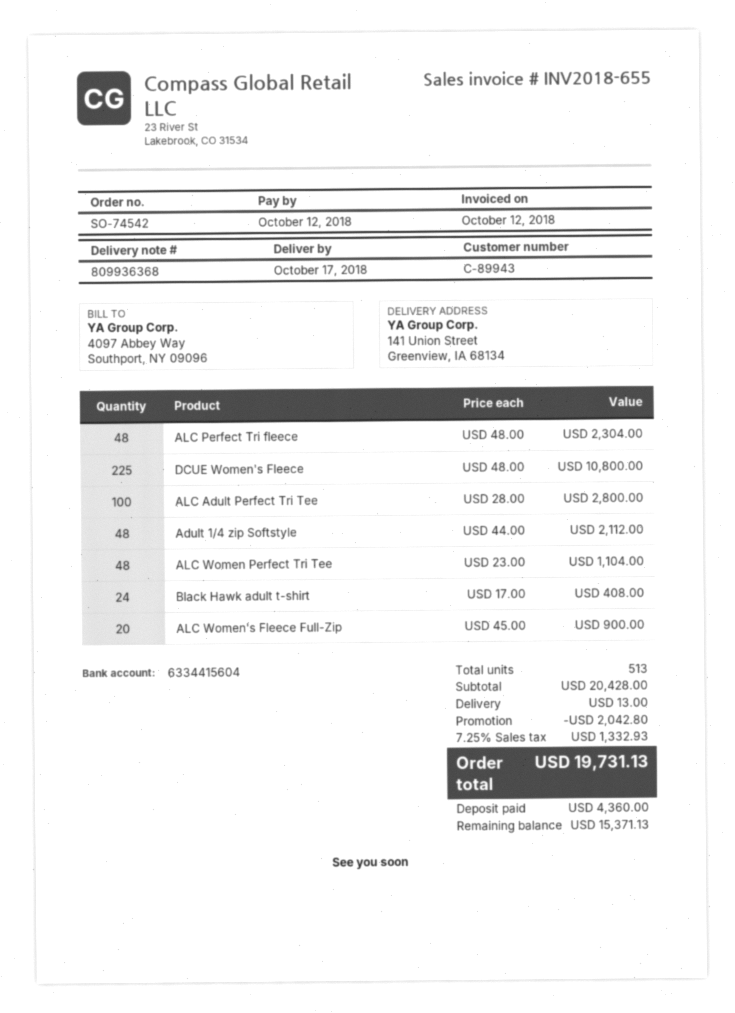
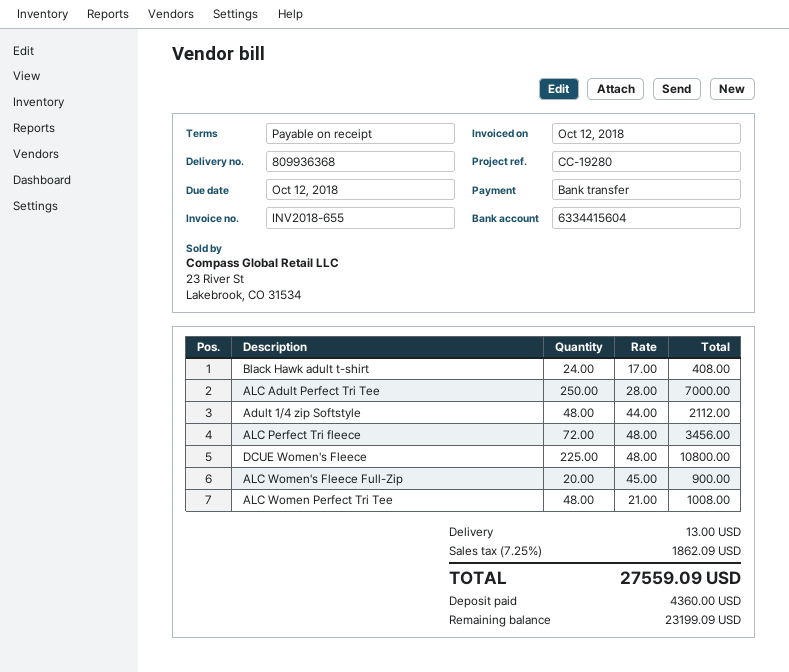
ALC Perfect Tri fleece: 48 x 48.00 = 2304.00 -> 72 x 48.00 = 3456.00
ALC Adult Perfect Tri Tee: 100 x 28.00 = 2800.00 -> 250 x 28.00 = 7000.00
ALC Women Perfect Tri Tee: 48 x 23.00 = 1104.00 -> 48 x 21.00 = 1008.00
discount: 2042.80 -> none
tax: 7.25% = 1332.93 -> 7.25% = 1862.09
total: 19731.13 -> 27559.09
balance: 15371.13 -> 23199.09

